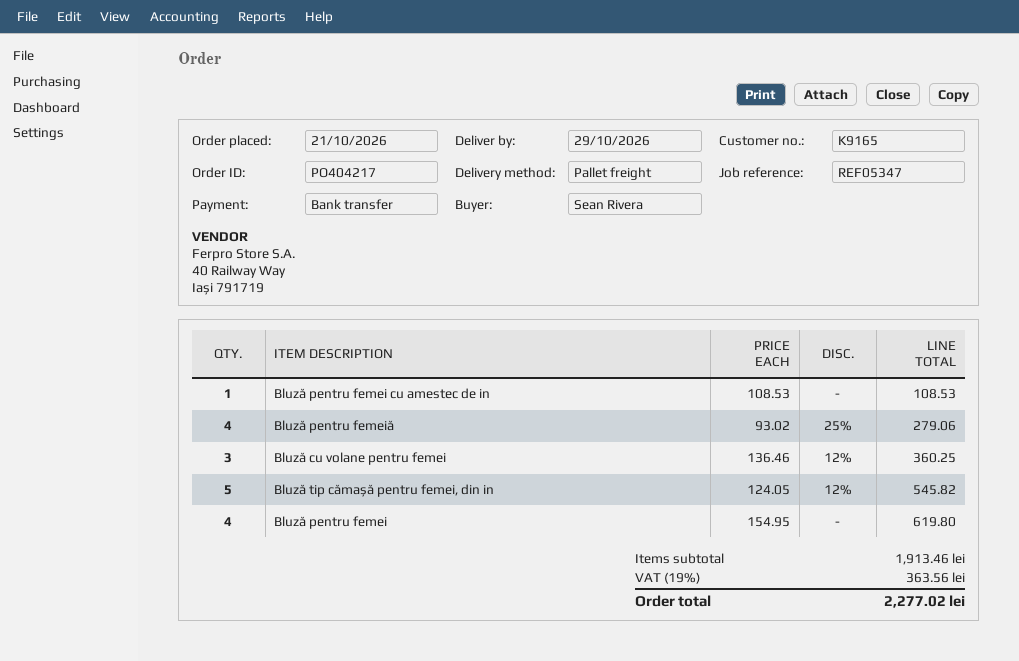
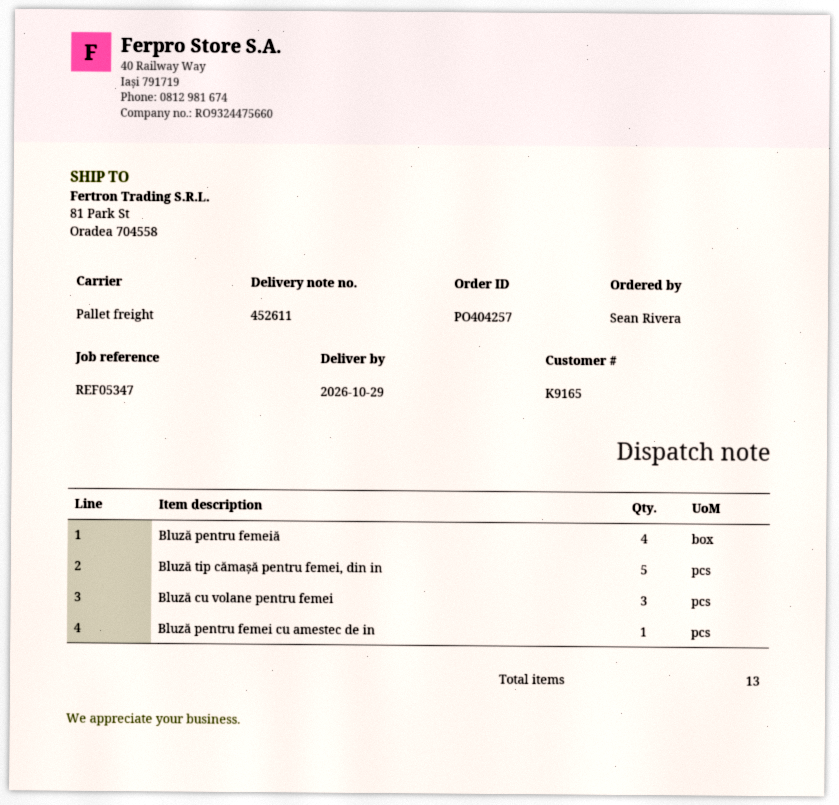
order number: PO404217 -> PO404257
Bluză pentru femei: 4 -> none

